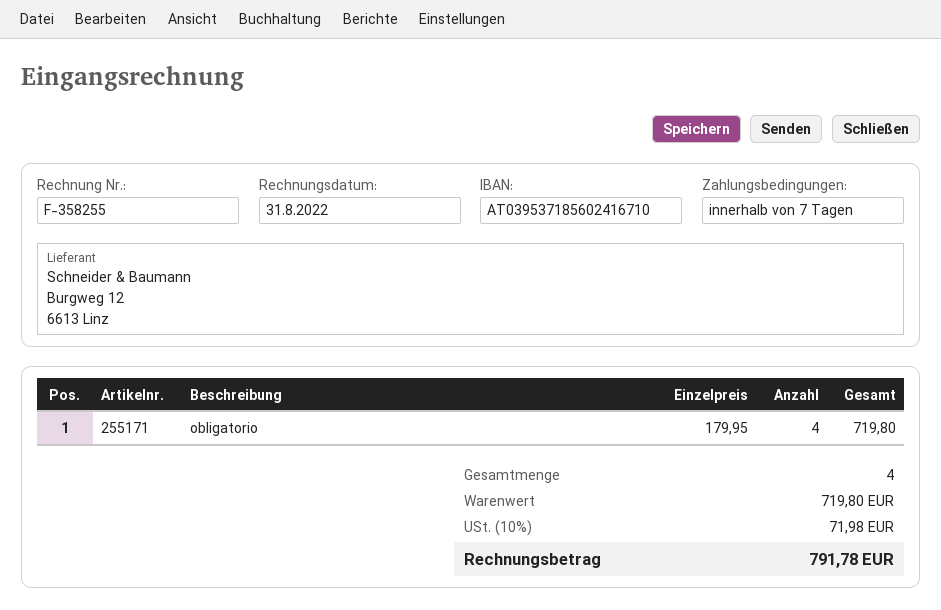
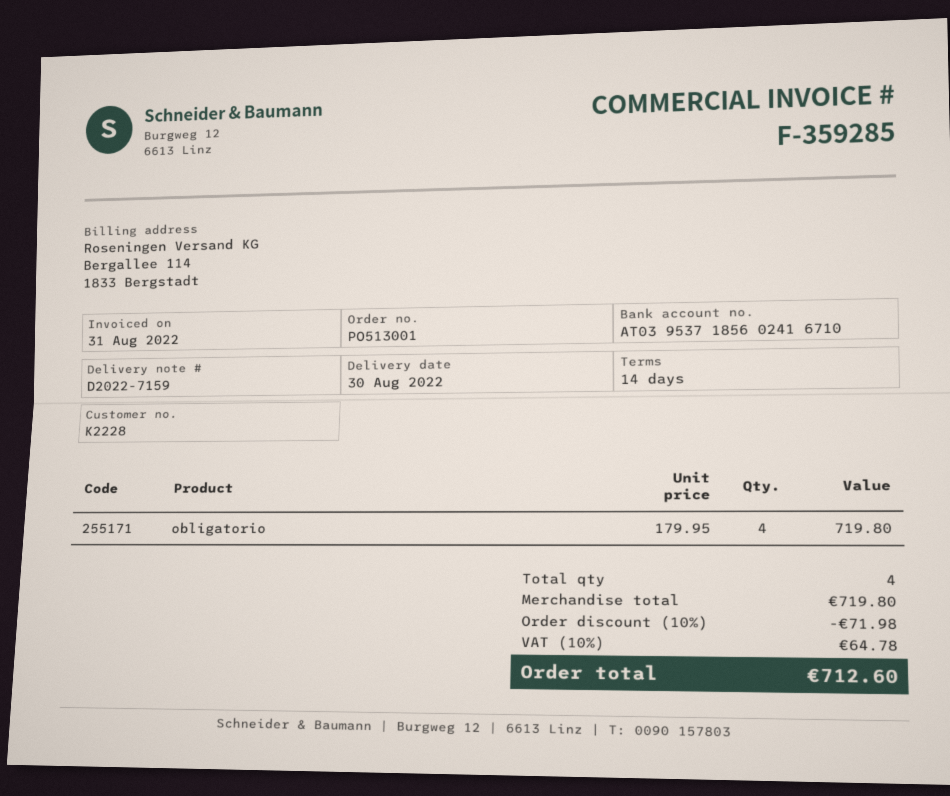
invoice number: F-358255 -> F-359285
payment terms: 7 days -> 14 days
discount: none -> 10% = 71.98
tax: 10% = 71.98 -> 10% = 64.78
total: 791.78 -> 712.60

